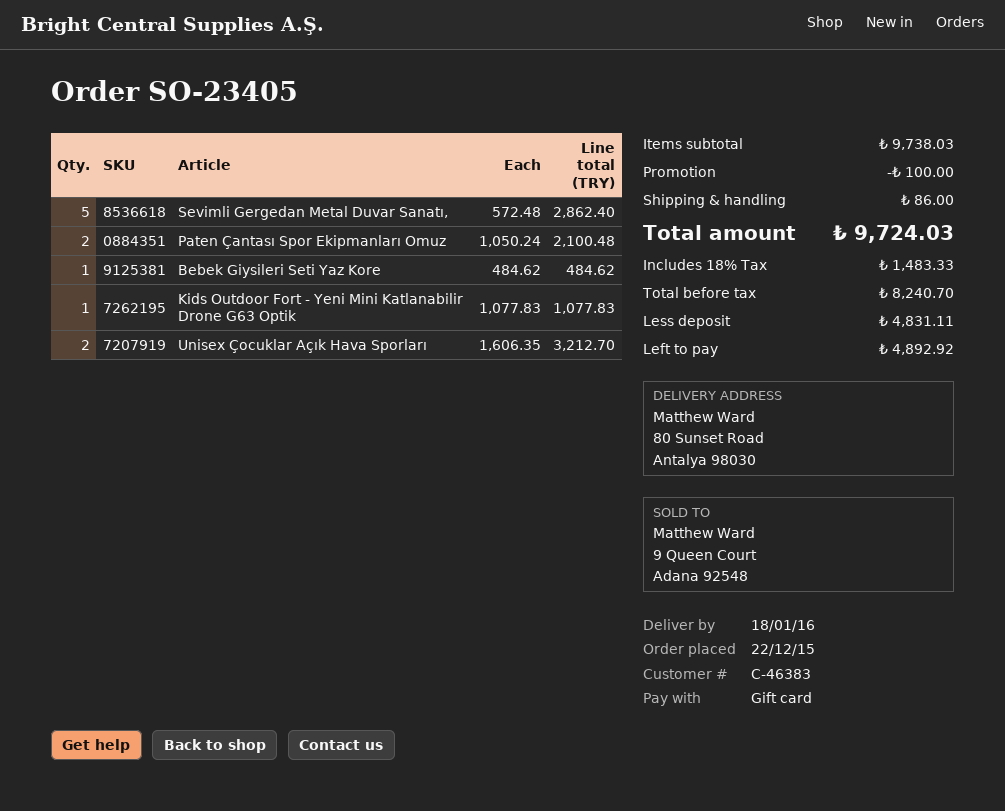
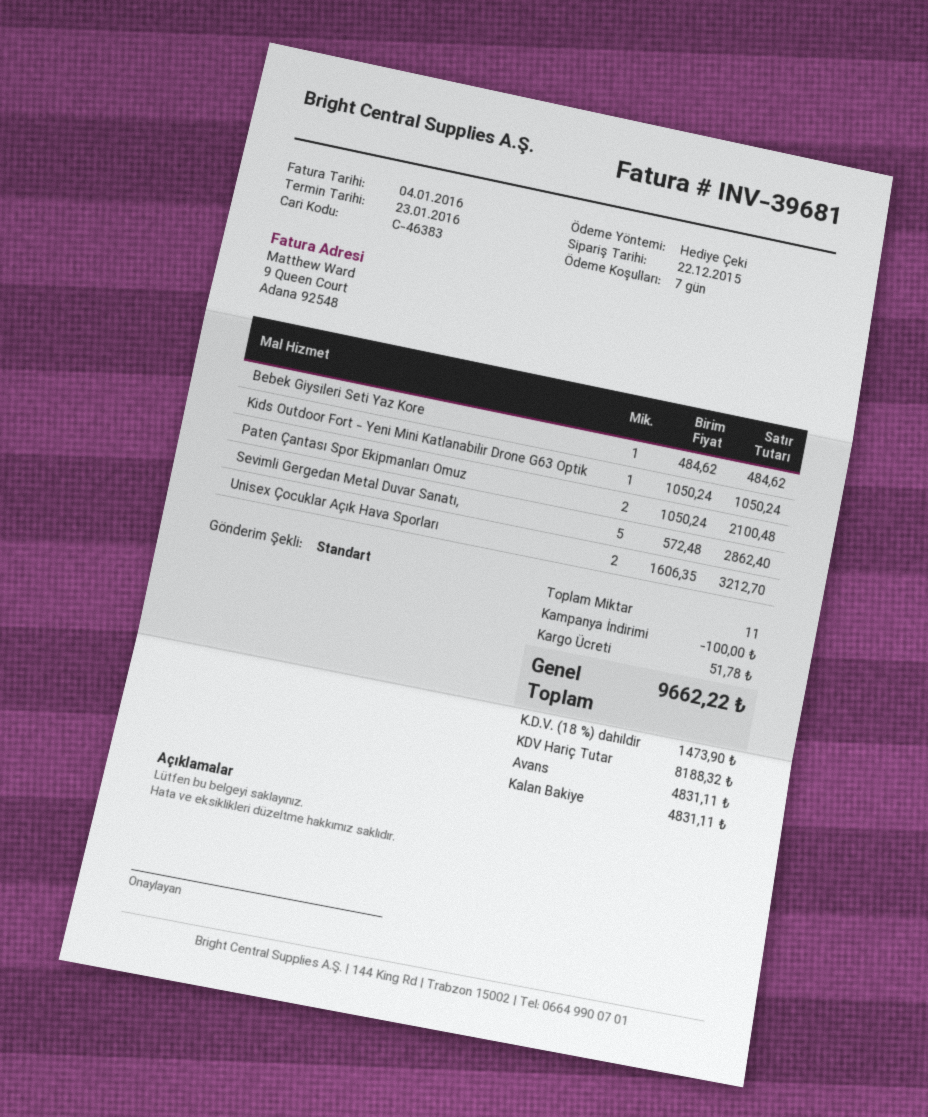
delivery date: 2016-01-18 -> 2016-01-23
Kids Outdoor Fort - Yeni Mini Katlanabilir Drone G63 Optik: 1 x 1077.83 = 1077.83 -> 1 x 1050.24 = 1050.24
shipping: 86.00 -> 51.78
net: 8240.70 -> 8188.32
tax: 18% = 1483.33 -> 18% = 1473.90
total: 9724.03 -> 9662.22
balance: 4892.92 -> 4831.11

